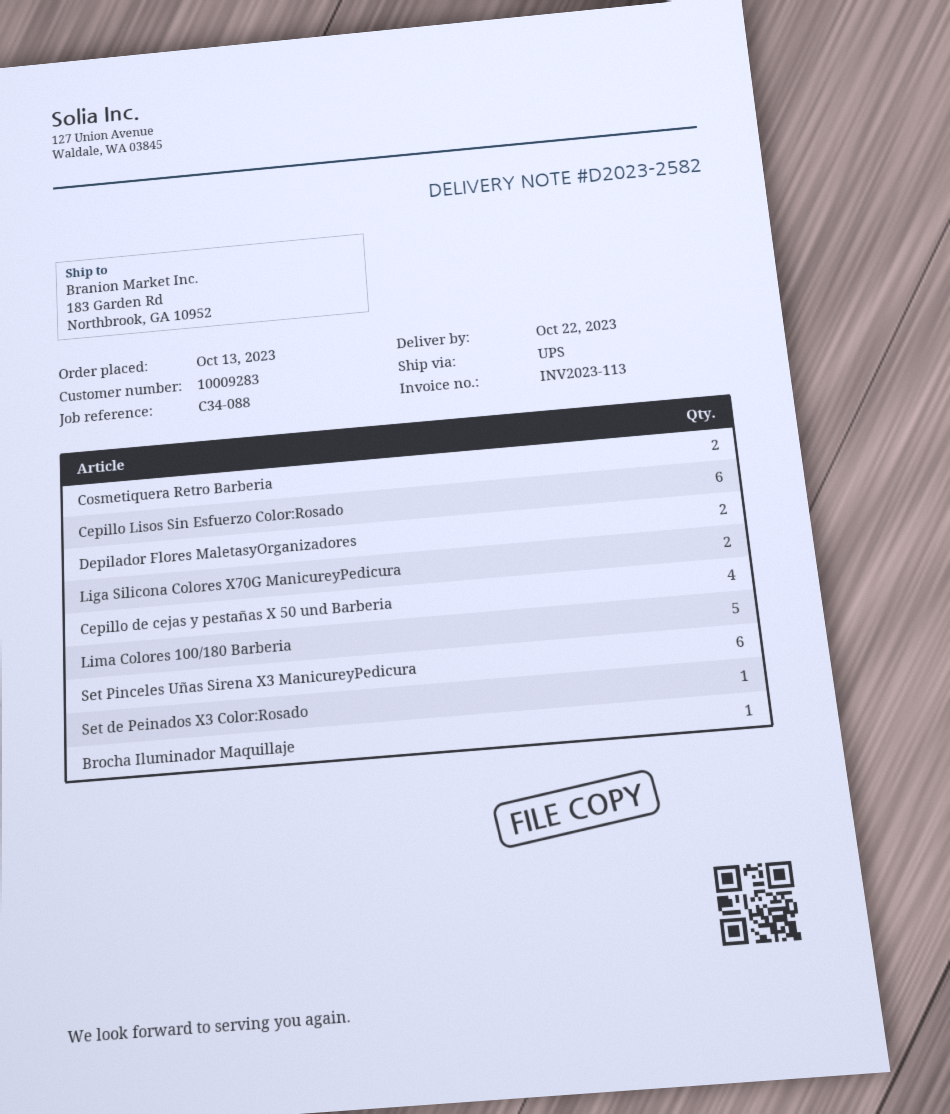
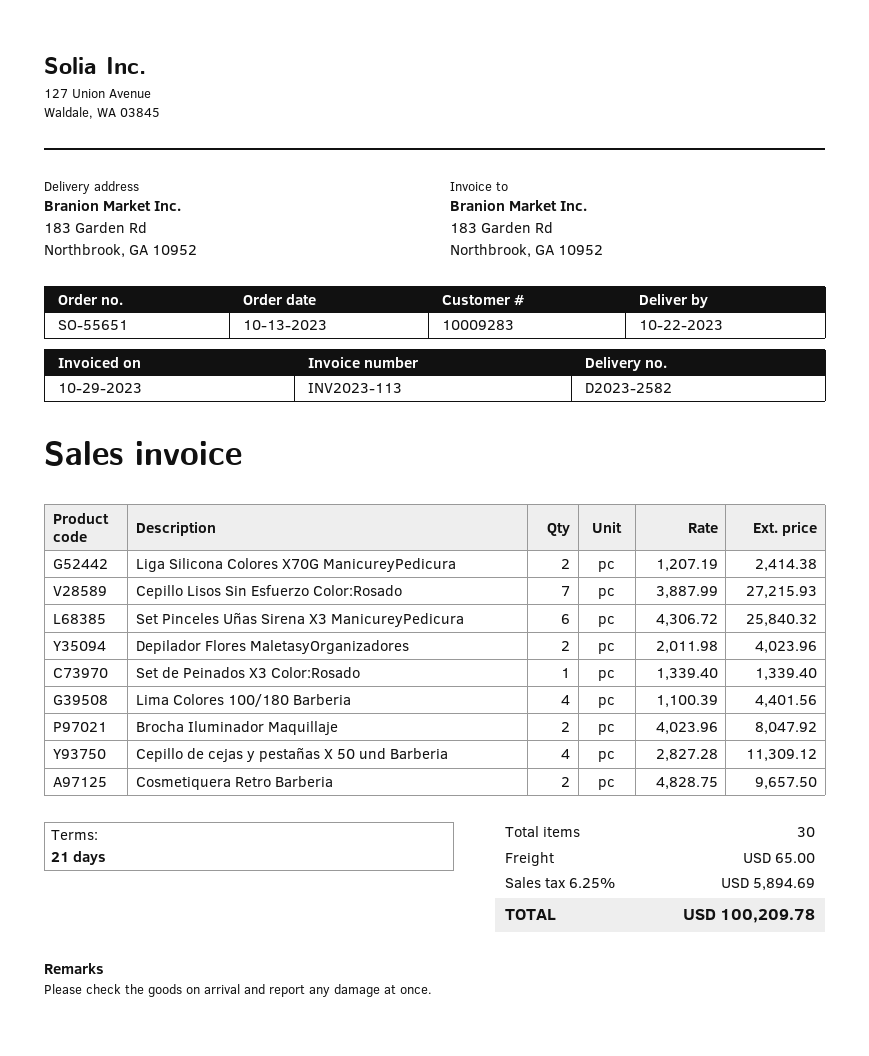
Cepillo Lisos Sin Esfuerzo Color:Rosado: 6 -> 7
Lima Colores 100/180 Barberia: 5 -> 4
Brocha Iluminador Maquillaje: 1 -> 2

